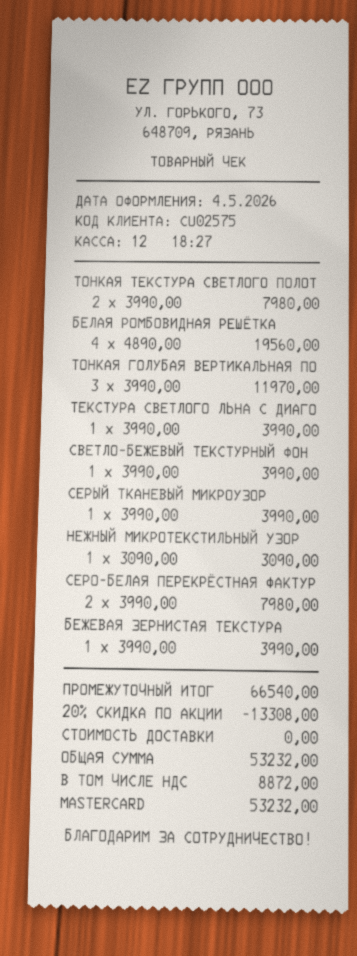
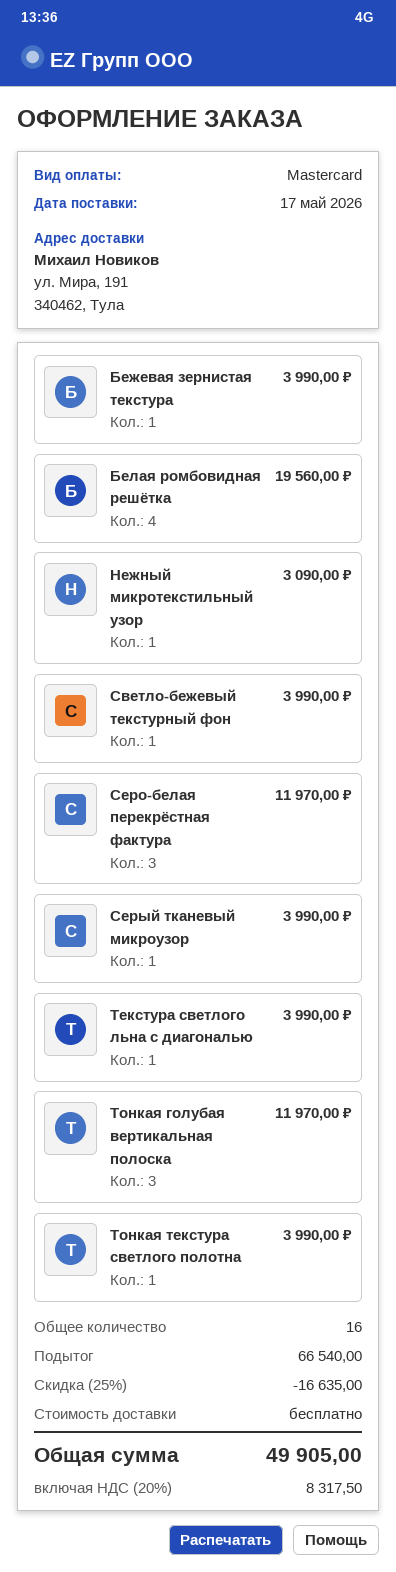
ТОНКАЯ ТЕКСТУРА СВЕТЛОГО ПОЛОТ: 2 for 7980.00 -> 1 for 3990.00
СЕРО-БЕЛАЯ ПЕРЕКРЁСТНАЯ ФАКТУР: 2 for 7980.00 -> 3 for 11970.00
discount: 20% = 13308.00 -> 25% = 16635.00
tax: 8872.00 -> 8317.50
total: 53232.00 -> 49905.00

